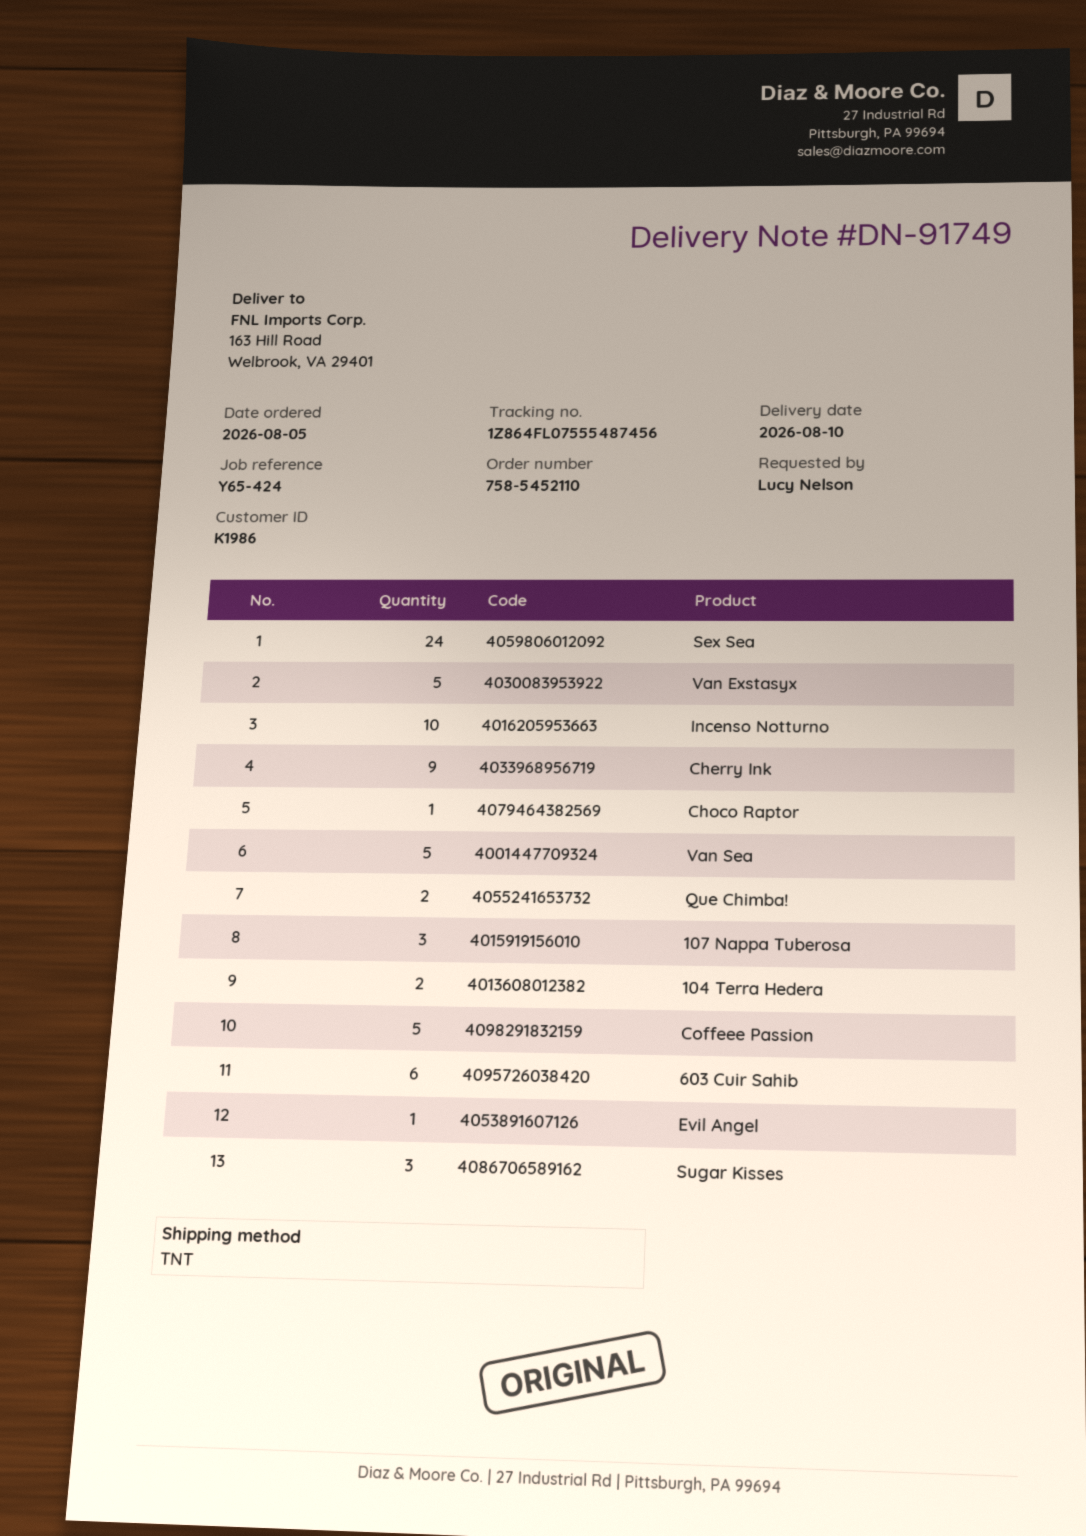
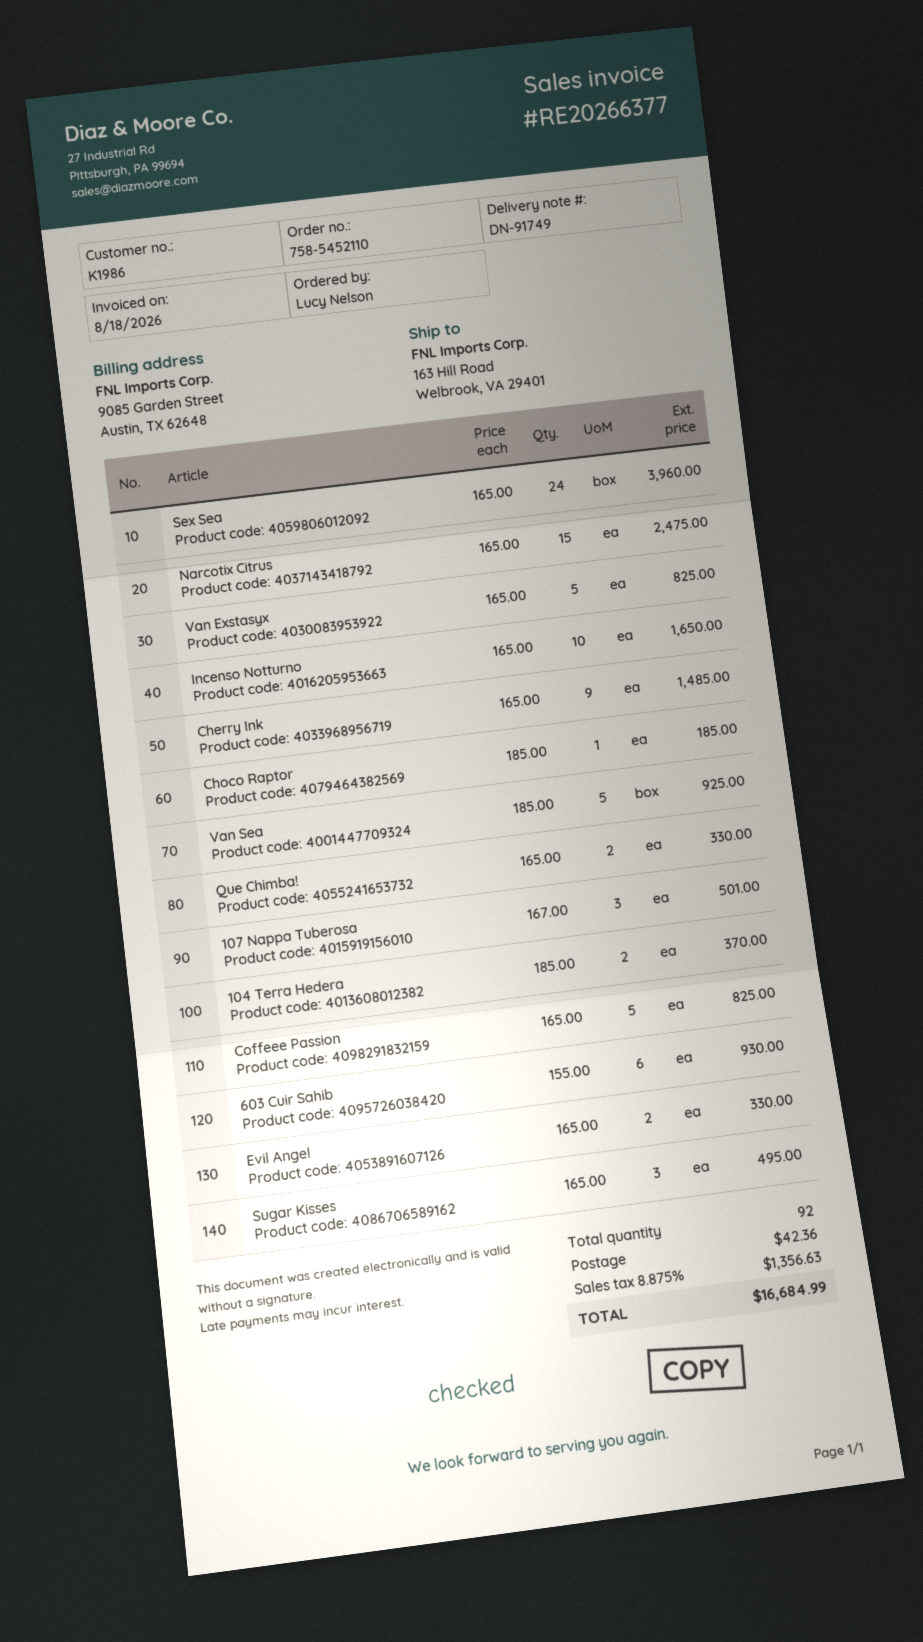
Evil Angel: 1 -> 2
Narcotix Citrus: none -> 15

